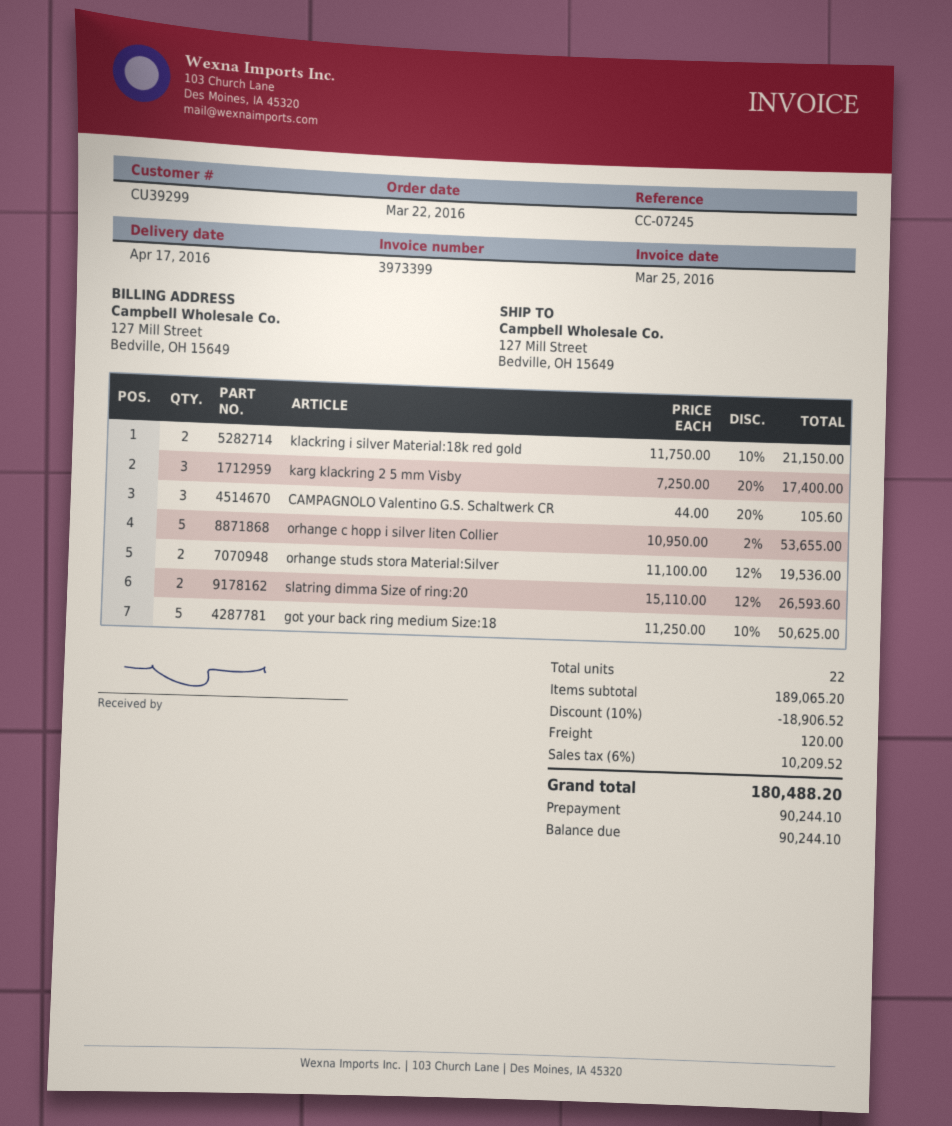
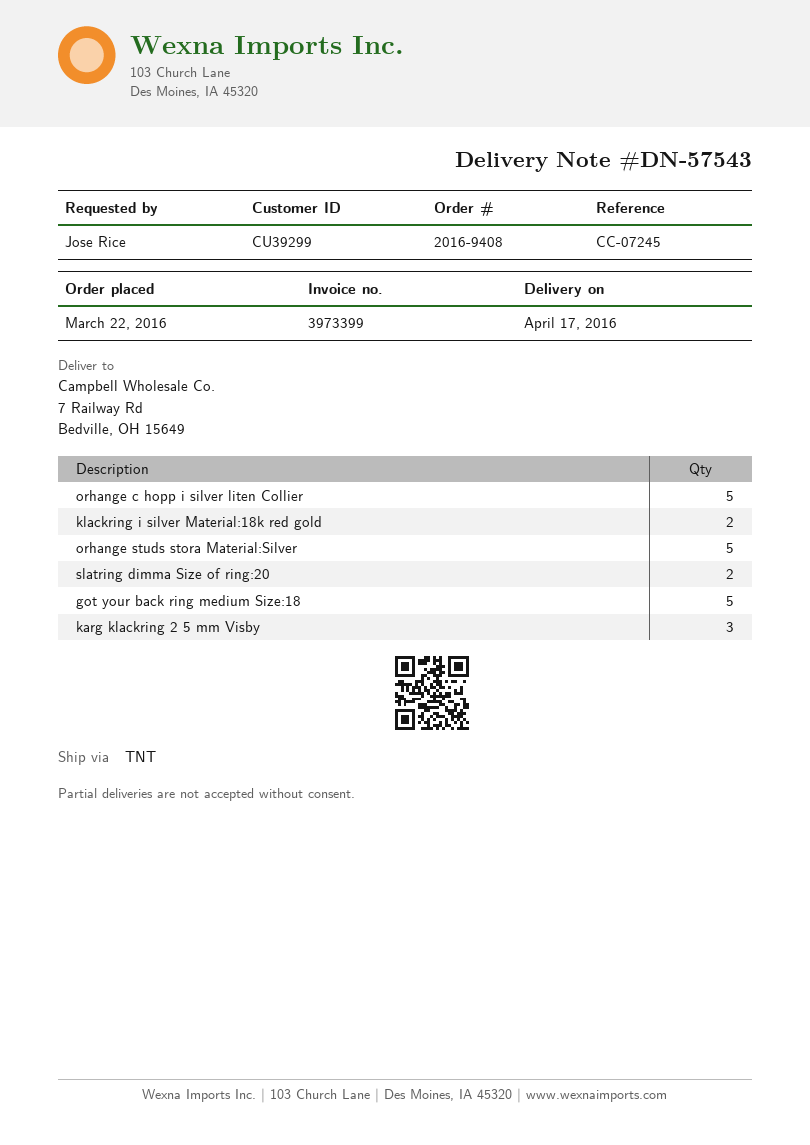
ship to: 127 Mill Street, Bedville, OH 15649 -> 7 Railway Rd, Bedville, OH 15649
CAMPAGNOLO Valentino G.S. Schaltwerk CR: 3 -> none
orhange studs stora Material:Silver: 2 -> 5

